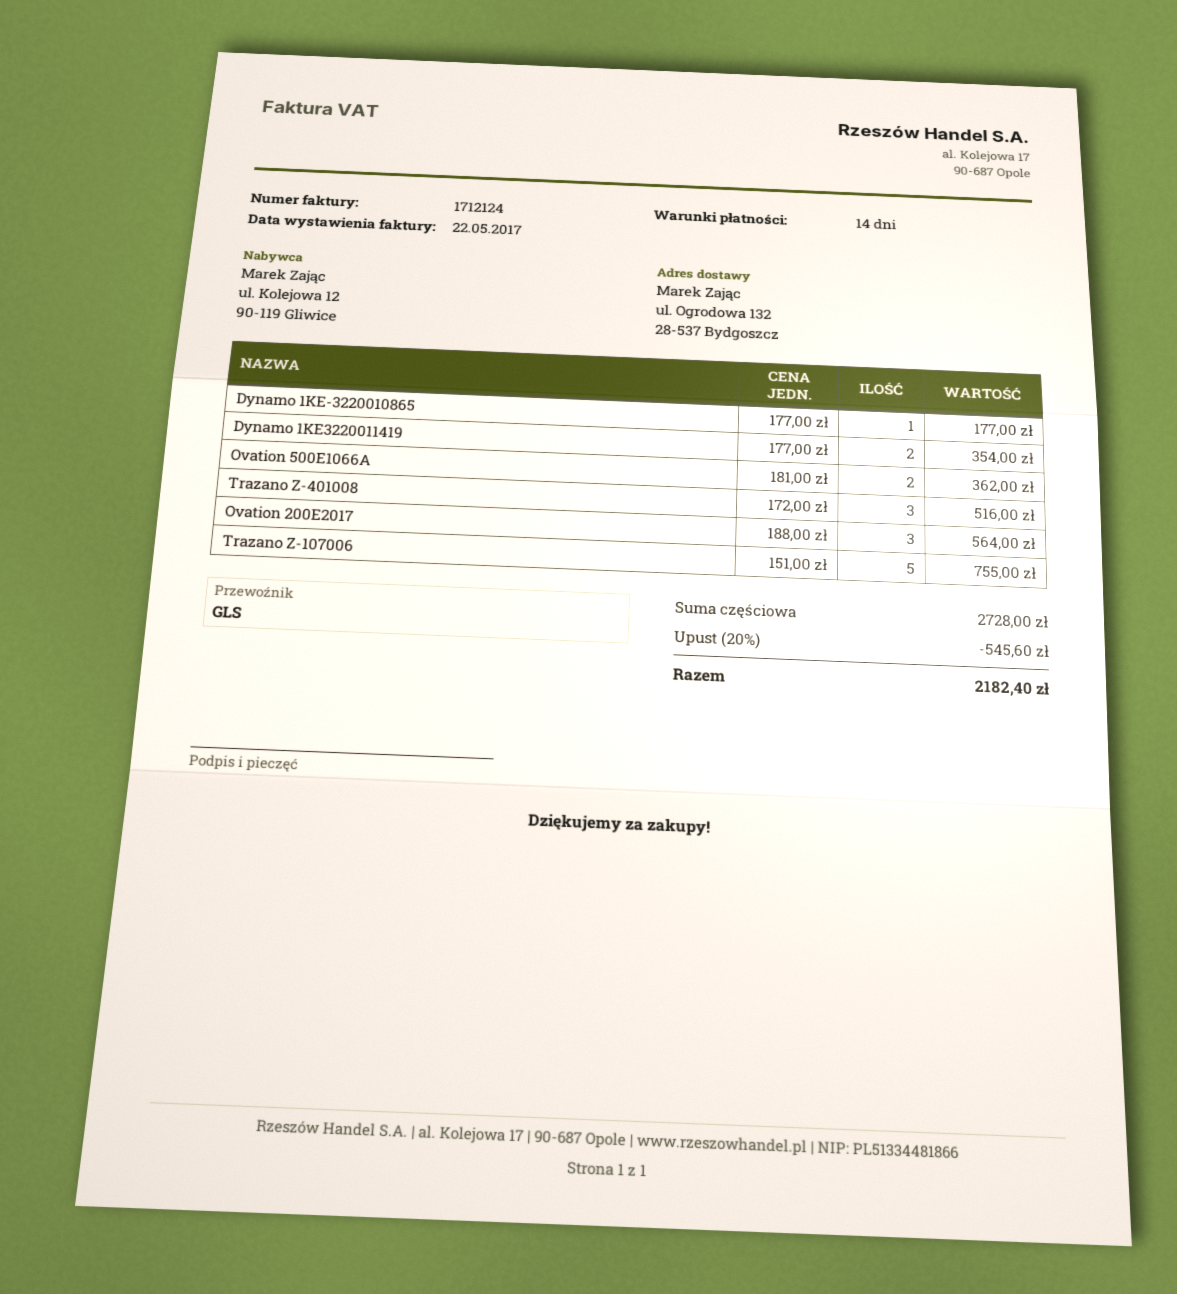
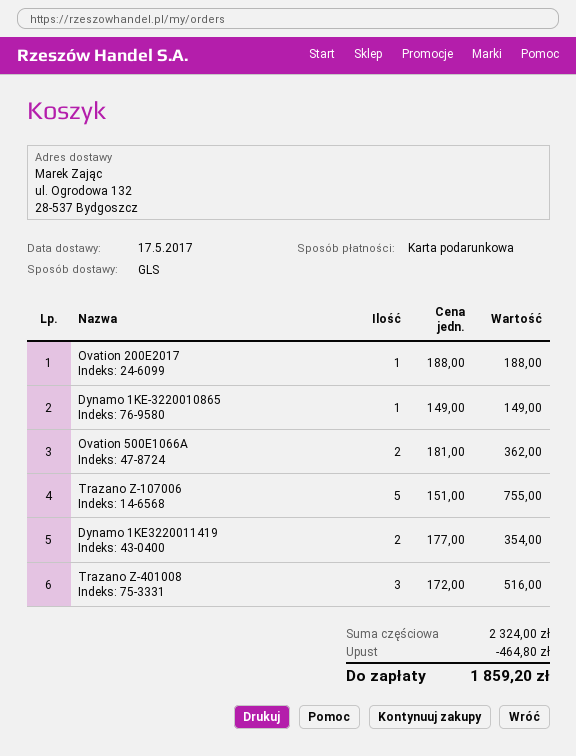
Dynamo 1KE-3220010865: 1 x 177.00 = 177.00 -> 1 x 149.00 = 149.00
Ovation 200E2017: 3 x 188.00 = 564.00 -> 1 x 188.00 = 188.00
subtotal: 2728.00 -> 2324.00
discount: 545.60 -> 464.80
total: 2182.40 -> 1859.20

